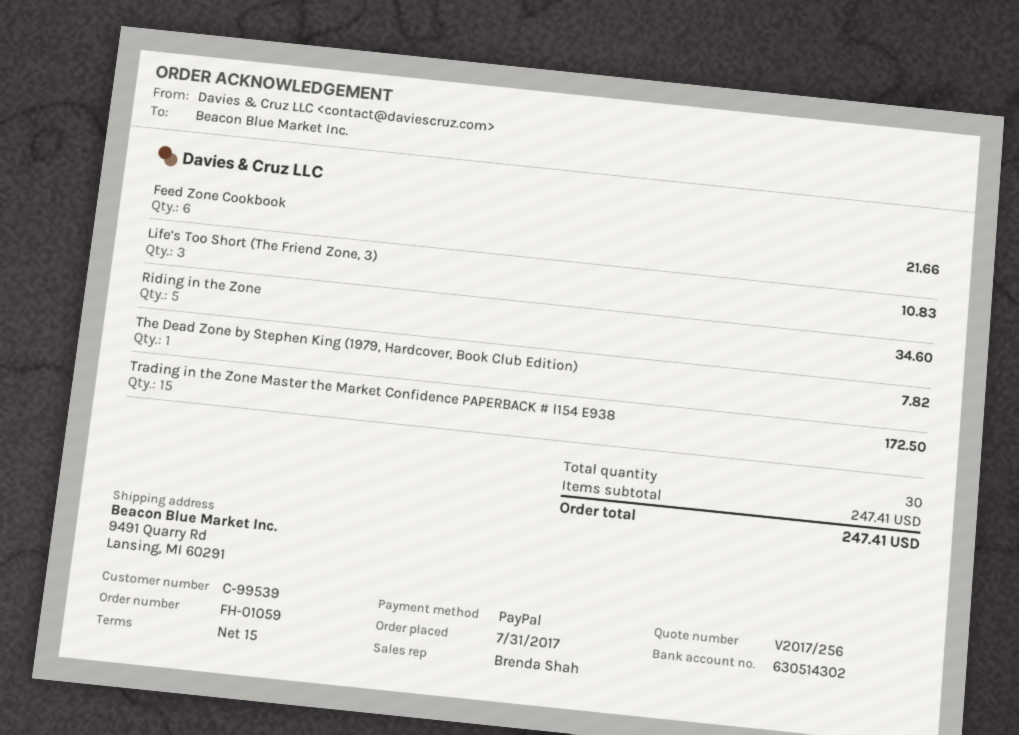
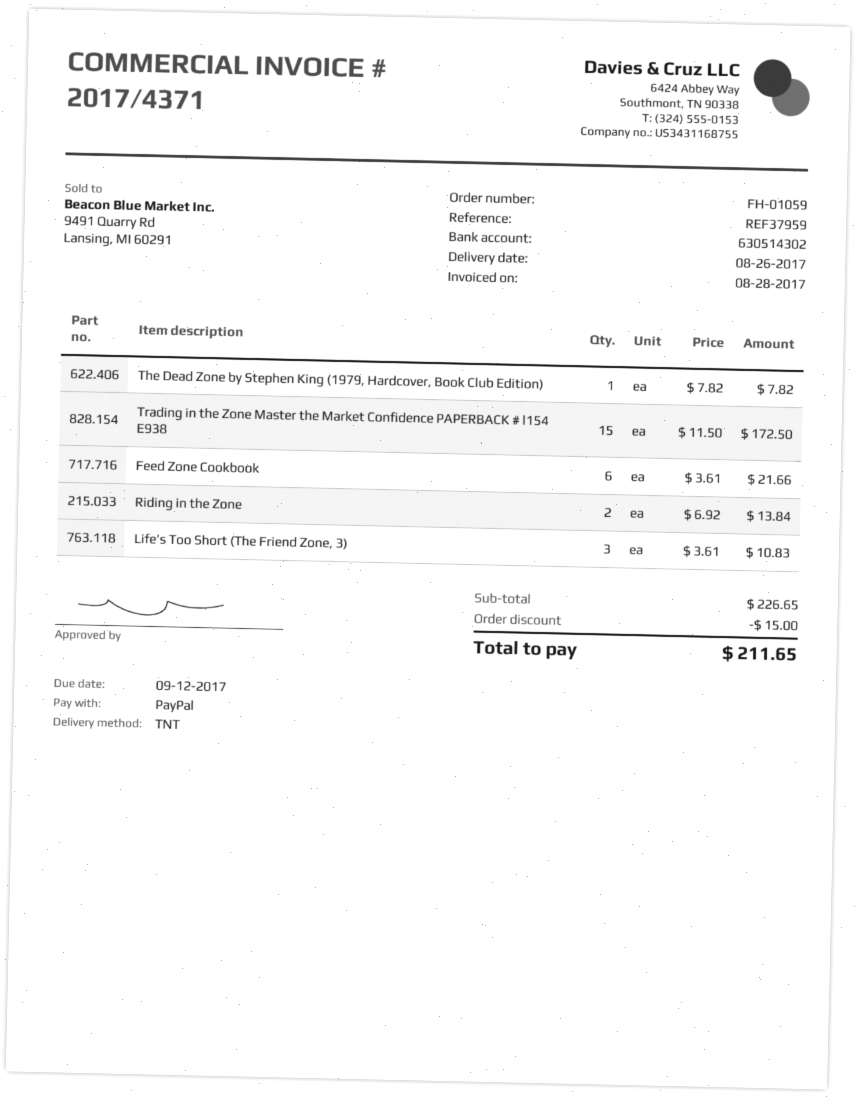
Riding in the Zone: 5 for 34.60 -> 2 for 13.84
subtotal: 247.41 -> 226.65
discount: none -> 15.00
total: 247.41 -> 211.65

